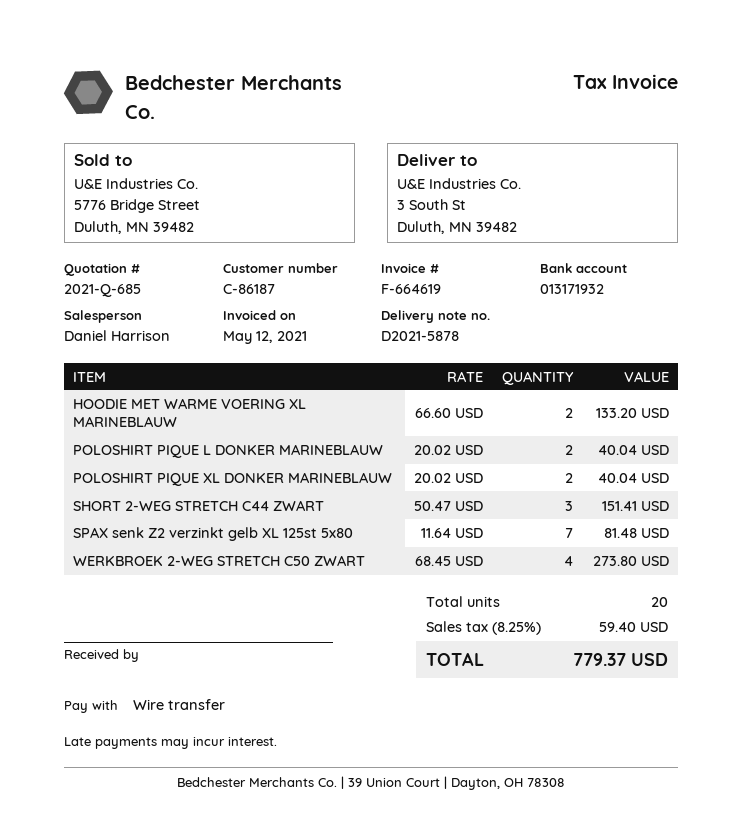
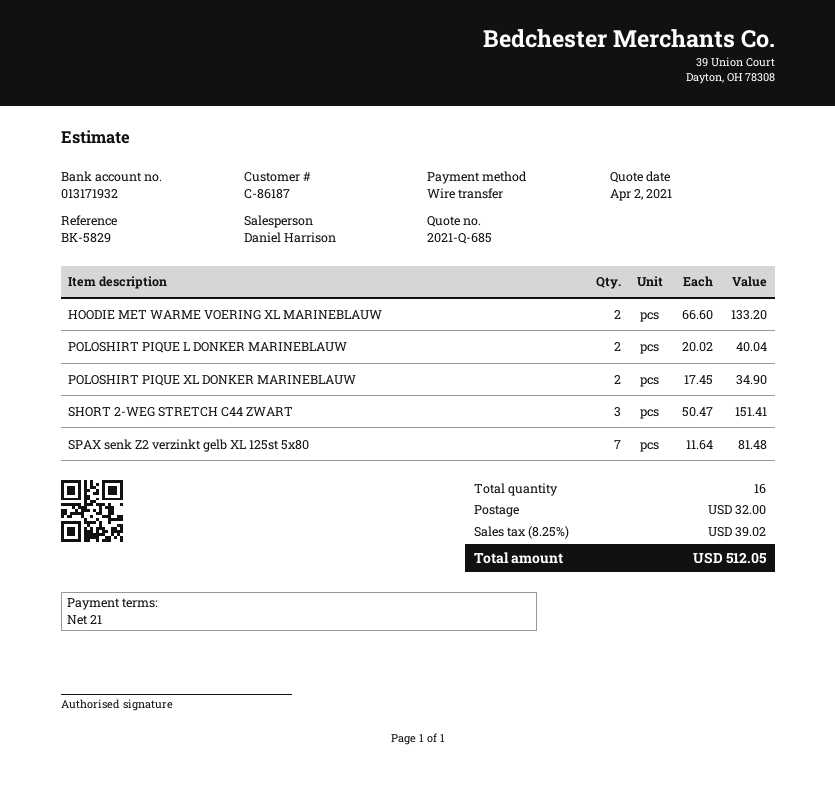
POLOSHIRT PIQUE XL DONKER MARINEBLAUW: 2 x 20.02 = 40.04 -> 2 x 17.45 = 34.90
WERKBROEK 2-WEG STRETCH C50 ZWART: 4 x 68.45 = 273.80 -> none
total quantity: 20 -> 16
shipping: none -> 32.00
tax: 8.25% = 59.40 -> 8.25% = 39.02
total: 779.37 -> 512.05

